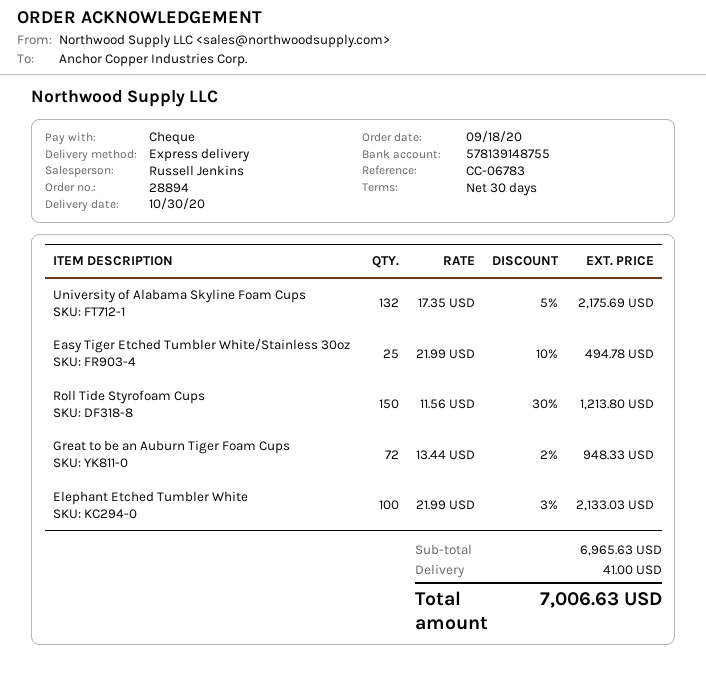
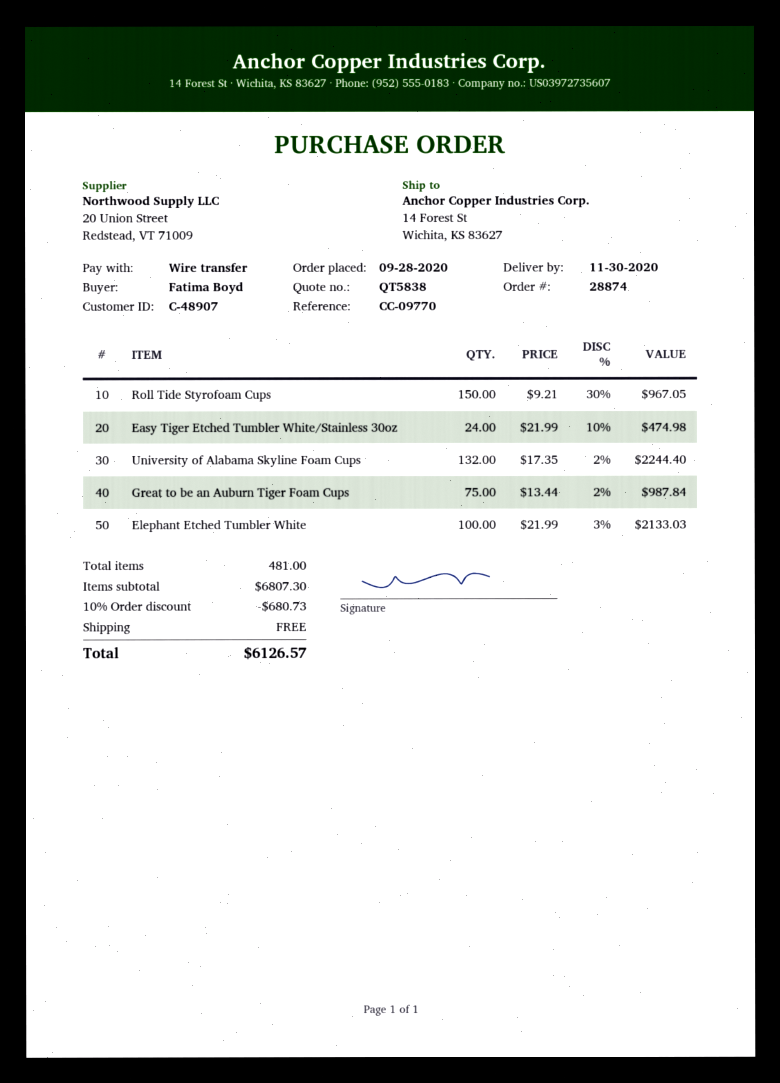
order number: 28894 -> 28874
order date: 2020-09-18 -> 2020-09-28
delivery date: 2020-10-30 -> 2020-11-30
reference: CC-06783 -> CC-09770
payment method: cheque -> bank transfer
University of Alabama Skyline Foam Cups: 132 x 17.35 - 5% = 2175.69 -> 132 x 17.35 - 2% = 2244.40
Easy Tiger Etched Tumbler White/Stainless 30oz: 25 x 21.99 - 10% = 494.78 -> 24 x 21.99 - 10% = 474.98
Roll Tide Styrofoam Cups: 150 x 11.56 - 30% = 1213.80 -> 150 x 9.21 - 30% = 967.05
Great to be an Auburn Tiger Foam Cups: 72 x 13.44 - 2% = 948.33 -> 75 x 13.44 - 2% = 987.84
subtotal: 6965.63 -> 6807.30
discount: none -> 10% = 680.73
shipping: 41.00 -> 0.00
total: 7006.63 -> 6126.57

